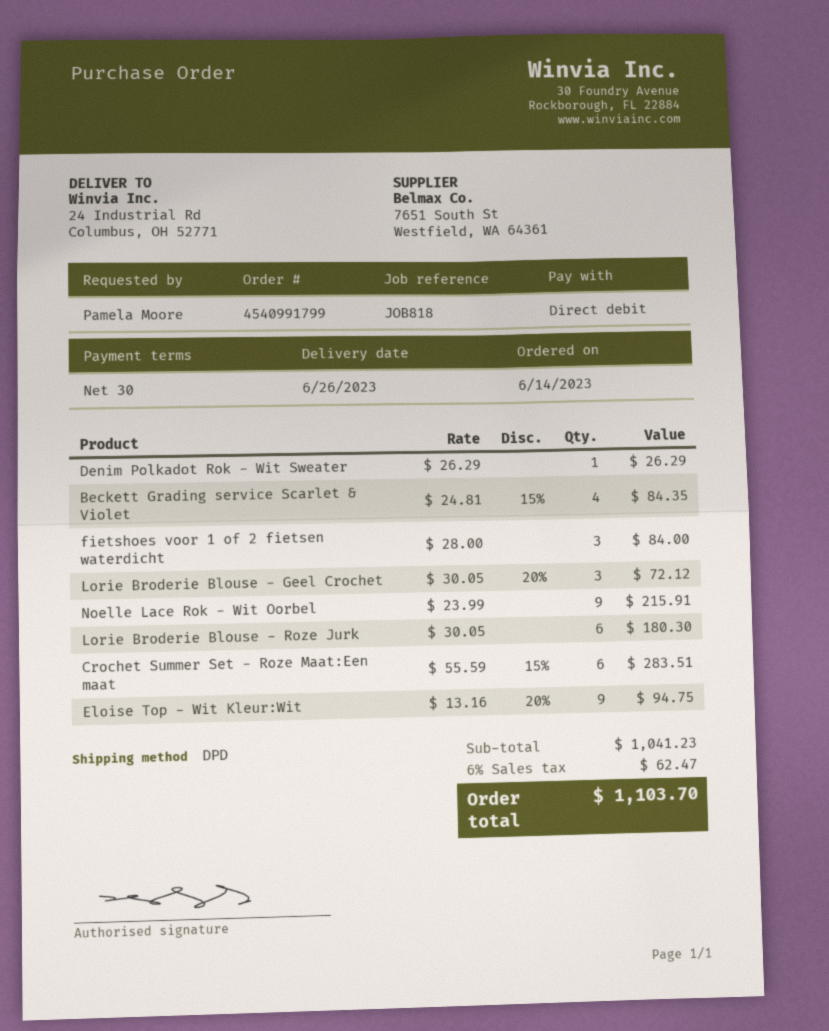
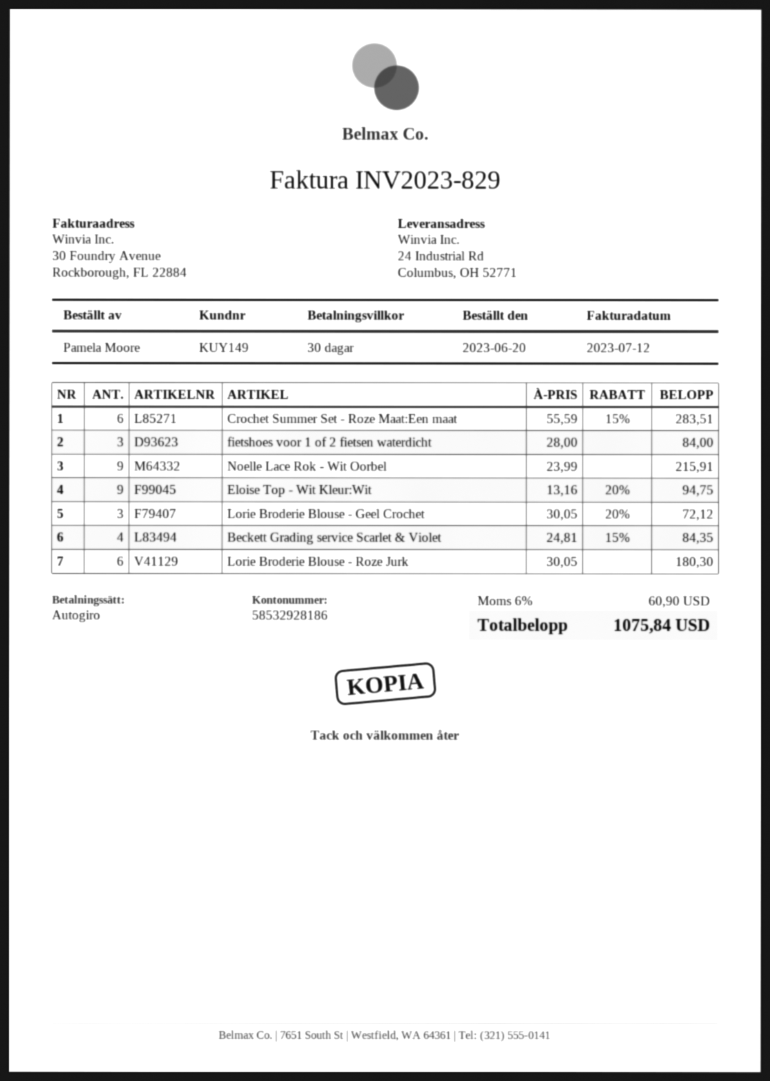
order date: 2023-06-14 -> 2023-06-20
Denim Polkadot Rok - Wit Sweater: 1 x 26.29 = 26.29 -> none
tax: 6% = 62.47 -> 6% = 60.90
total: 1103.70 -> 1075.84

